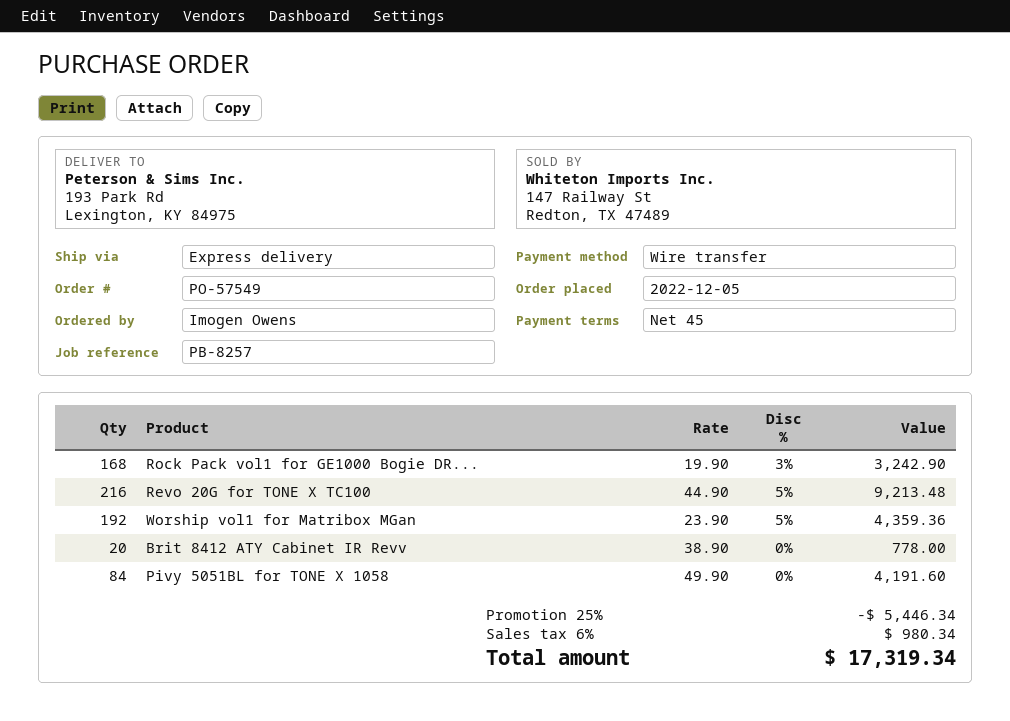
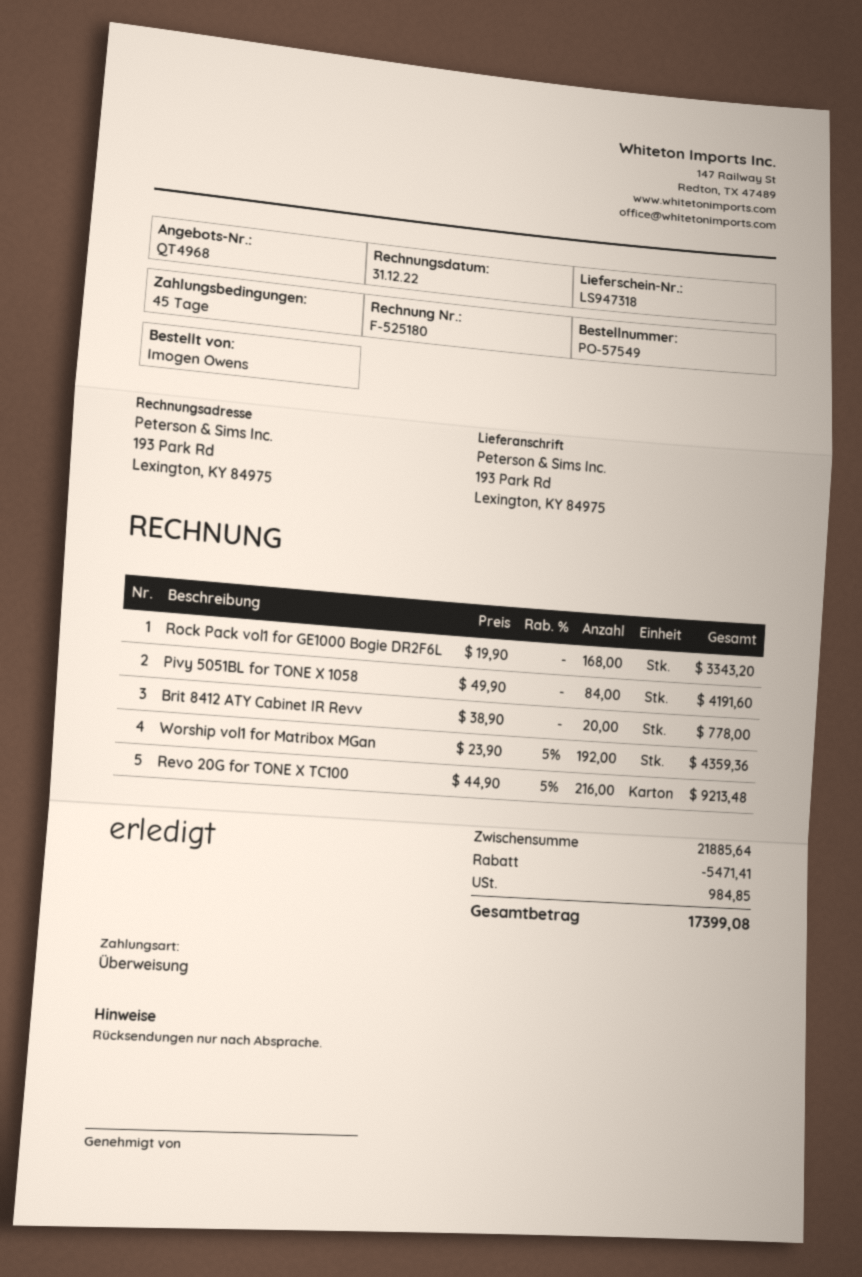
Rock Pack vol1 for GE1000 Bogie DR...: 168 x 19.90 - 3% = 3242.90 -> 168 x 19.90 = 3343.20
discount: 5446.34 -> 5471.41
tax: 980.34 -> 984.85
total: 17319.34 -> 17399.08

